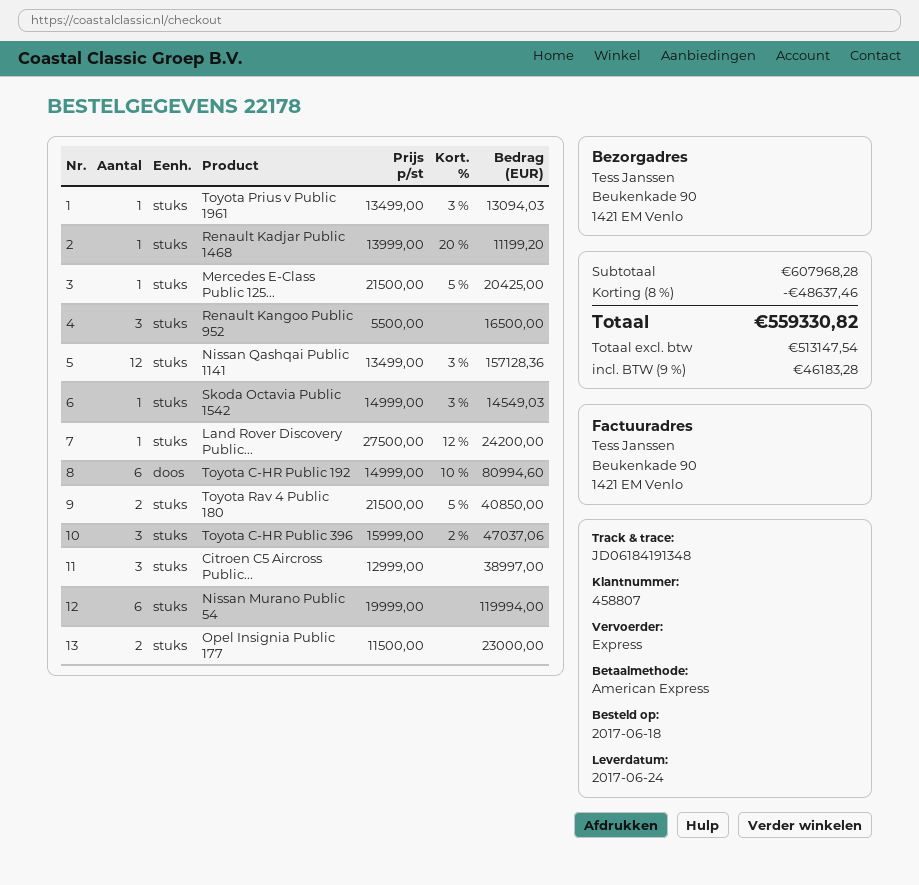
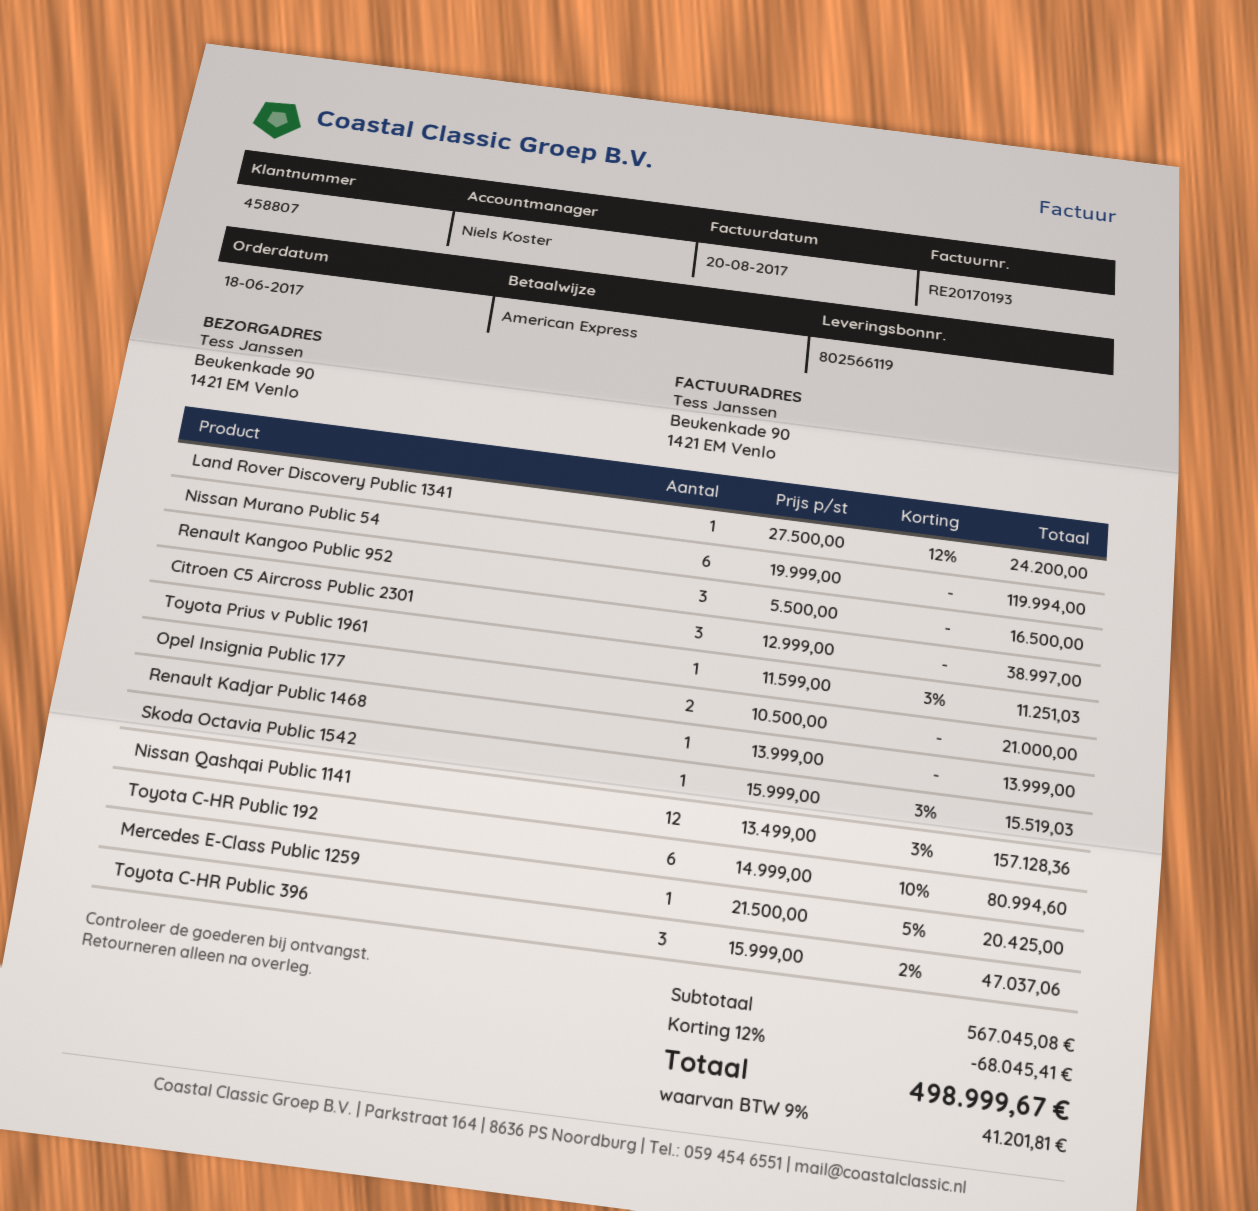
Toyota Prius v Public 1961: 1 x 13499.00 - 3% = 13094.03 -> 1 x 11599.00 - 3% = 11251.03
Renault Kadjar Public 1468: 1 x 13999.00 - 20% = 11199.20 -> 1 x 13999.00 = 13999.00
Skoda Octavia Public 1542: 1 x 14999.00 - 3% = 14549.03 -> 1 x 15999.00 - 3% = 15519.03
Toyota Rav 4 Public 180: 2 x 21500.00 - 5% = 40850.00 -> none
Opel Insignia Public 177: 2 x 11500.00 = 23000.00 -> 2 x 10500.00 = 21000.00
subtotal: 607968.28 -> 567045.08
discount: 8% = 48637.46 -> 12% = 68045.41
tax: 9% = 46183.28 -> 9% = 41201.81
total: 559330.82 -> 498999.67

